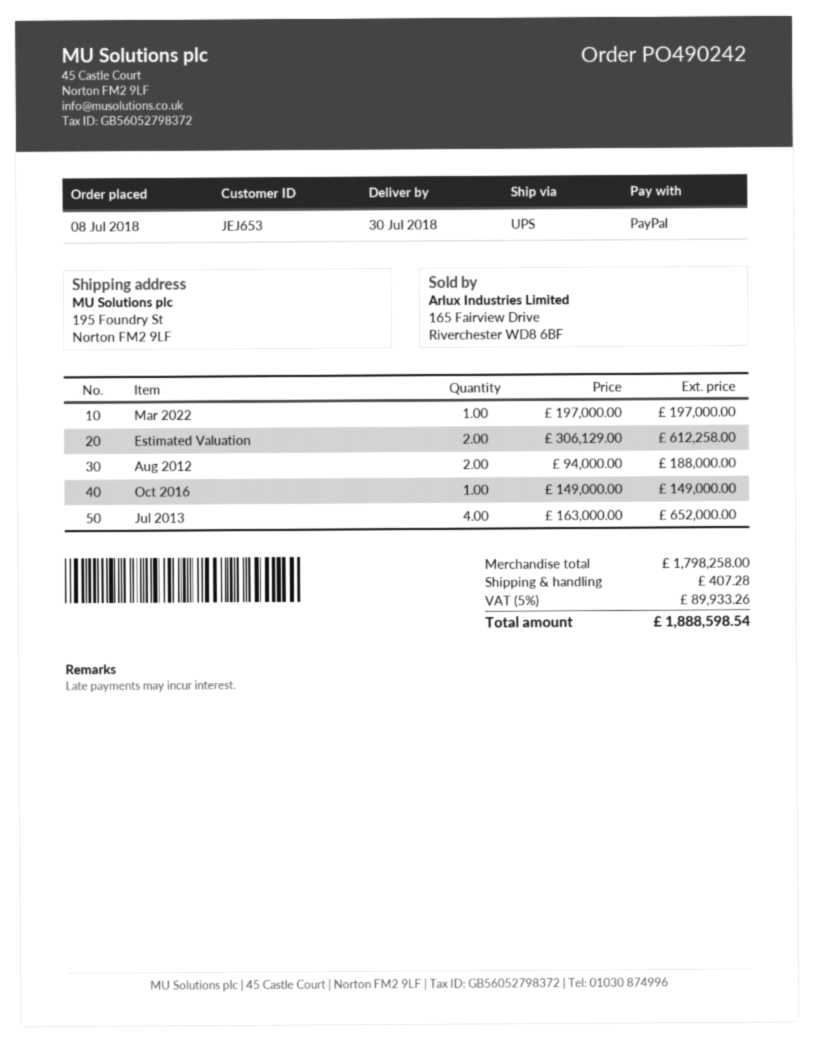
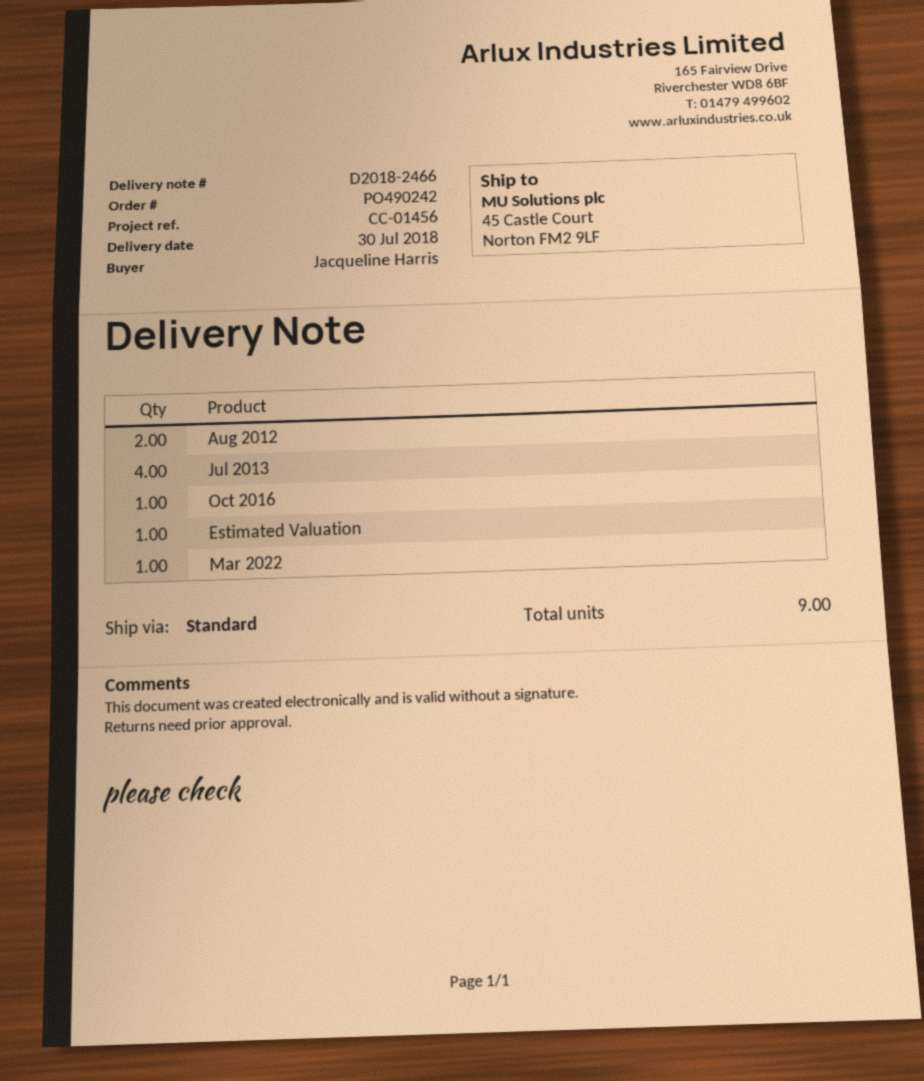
shipping method: UPS -> standard
ship to: 195 Foundry St, Norton FM2 9LF -> 45 Castle Court, Norton FM2 9LF
Estimated Valuation: 2 -> 1

